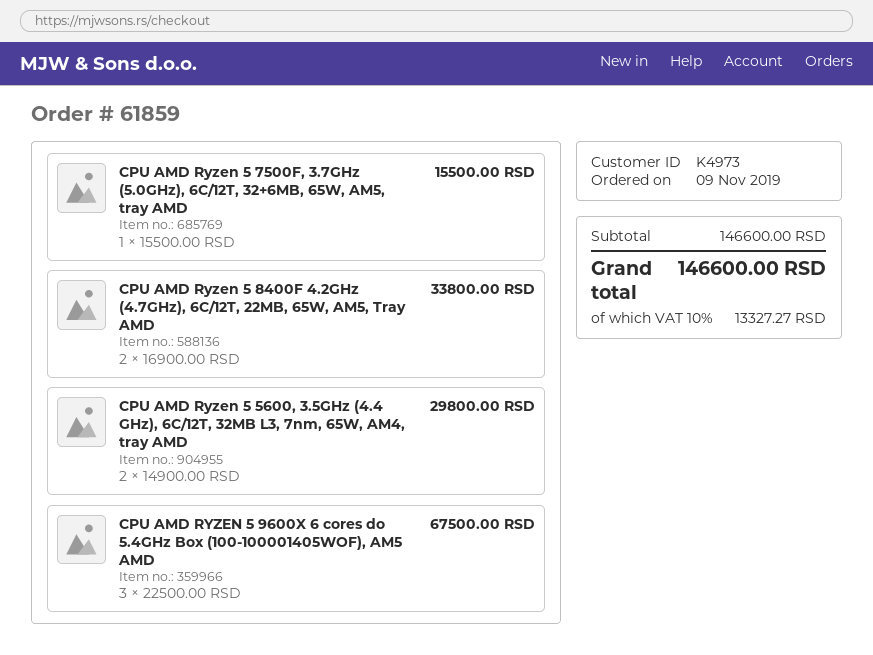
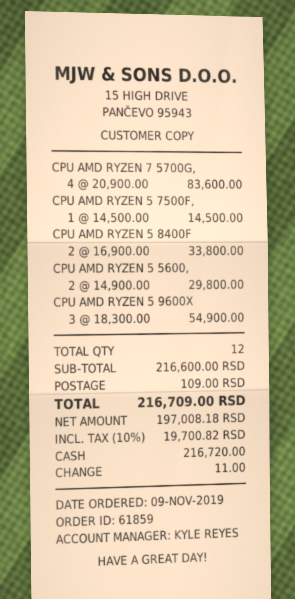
CPU AMD Ryzen 5 7500F, 3.7GHz (5.0GHz), 6C/12T, 32+6MB, 65W, AM5, tray AMD: 1 x 15500.00 = 15500.00 -> 1 x 14500.00 = 14500.00
CPU AMD RYZEN 5 9600X 6 cores do 5.4GHz Box (100-100001405WOF), AM5 AMD: 3 x 22500.00 = 67500.00 -> 3 x 18300.00 = 54900.00
CPU AMD RYZEN 7 5700G,: none -> 4 x 20900.00 = 83600.00
subtotal: 146600.00 -> 216600.00
shipping: none -> 109.00
tax: 10% = 13327.27 -> 10% = 19700.82
total: 146600.00 -> 216709.00

